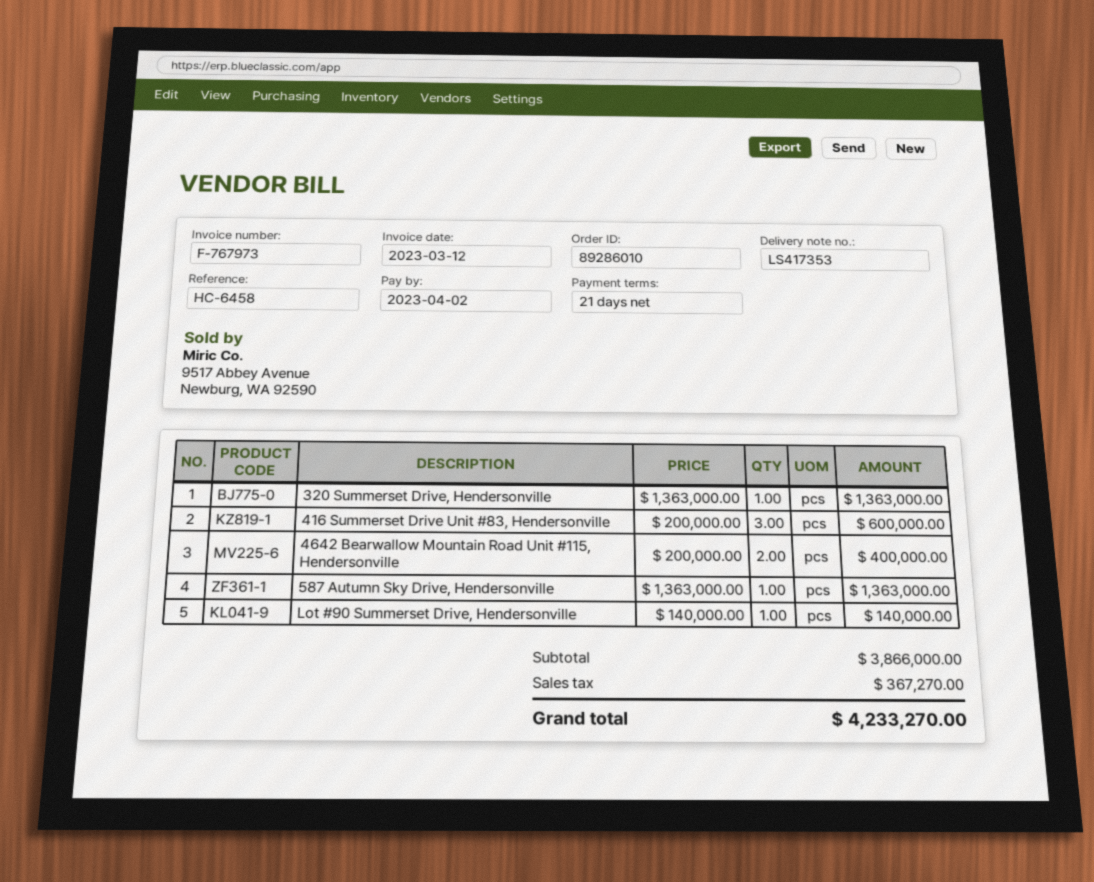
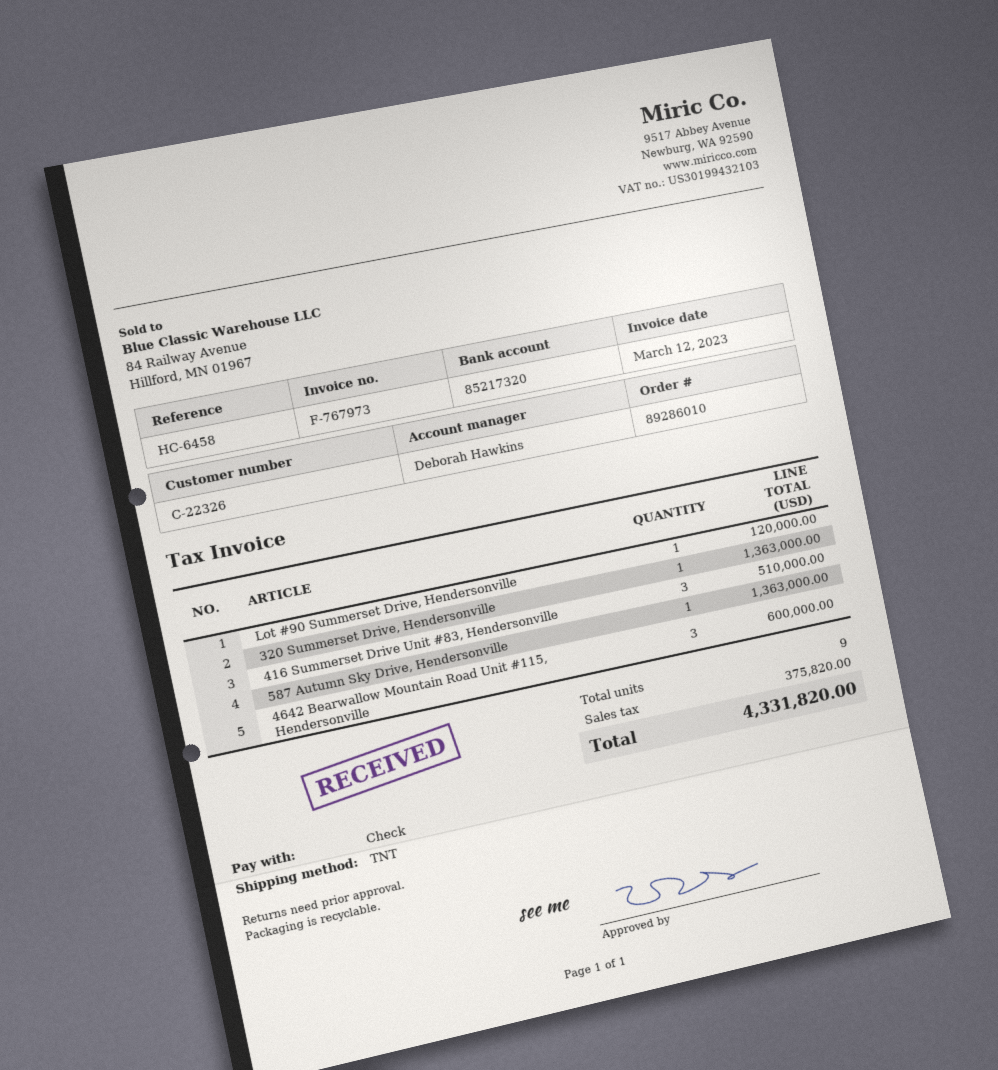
416 Summerset Drive Unit #83, Hendersonville: 3 for 600000.00 -> 3 for 510000.00
4642 Bearwallow Mountain Road Unit #115, Hendersonville: 2 for 400000.00 -> 3 for 600000.00
Lot #90 Summerset Drive, Hendersonville: 1 for 140000.00 -> 1 for 120000.00
tax: 367270.00 -> 375820.00
total: 4233270.00 -> 4331820.00

